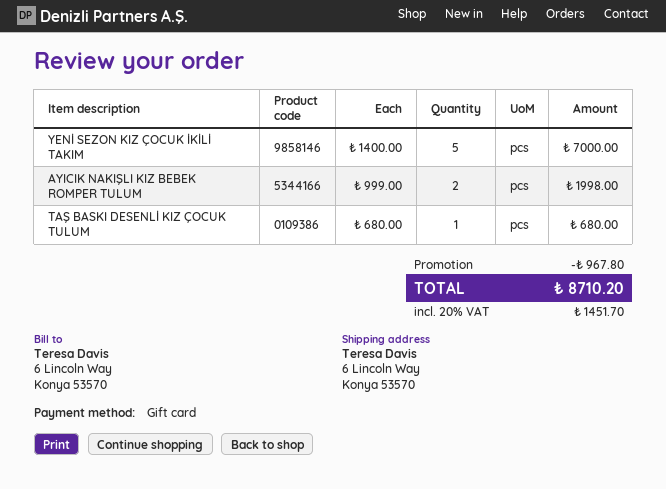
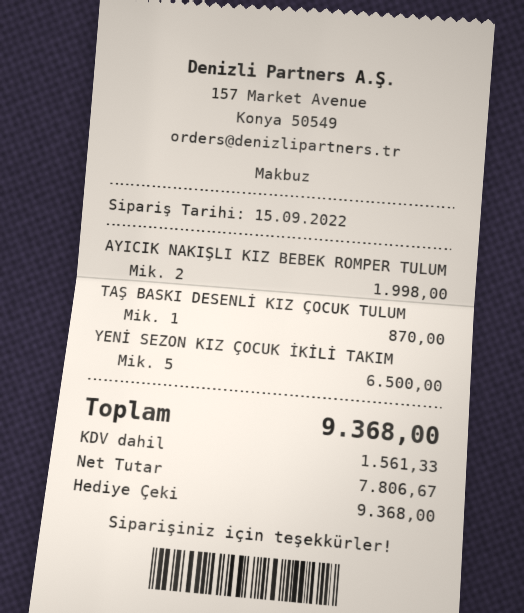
YENİ SEZON KIZ ÇOCUK İKİLİ TAKIM: 5 for 7000.00 -> 5 for 6500.00
TAŞ BASKI DESENLİ KIZ ÇOCUK TULUM: 1 for 680.00 -> 1 for 870.00
discount: 967.80 -> none
tax: 1451.70 -> 1561.33
total: 8710.20 -> 9368.00

